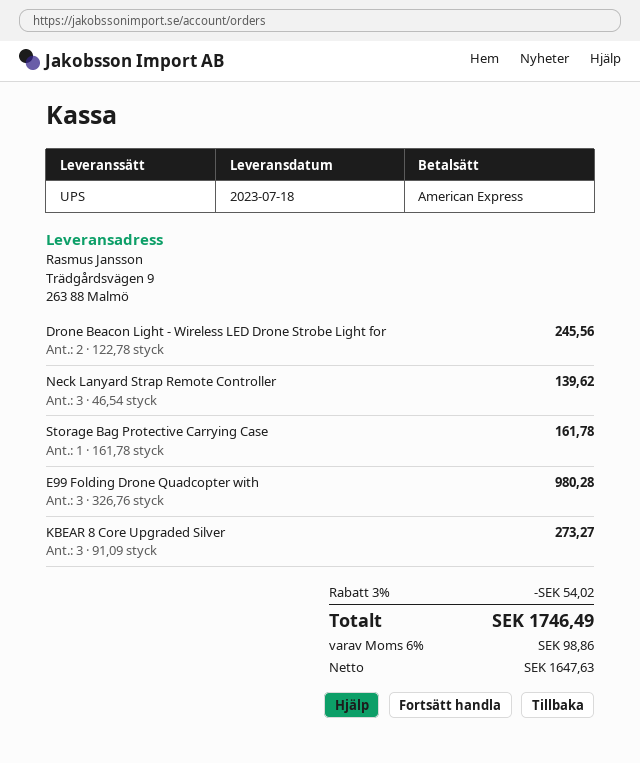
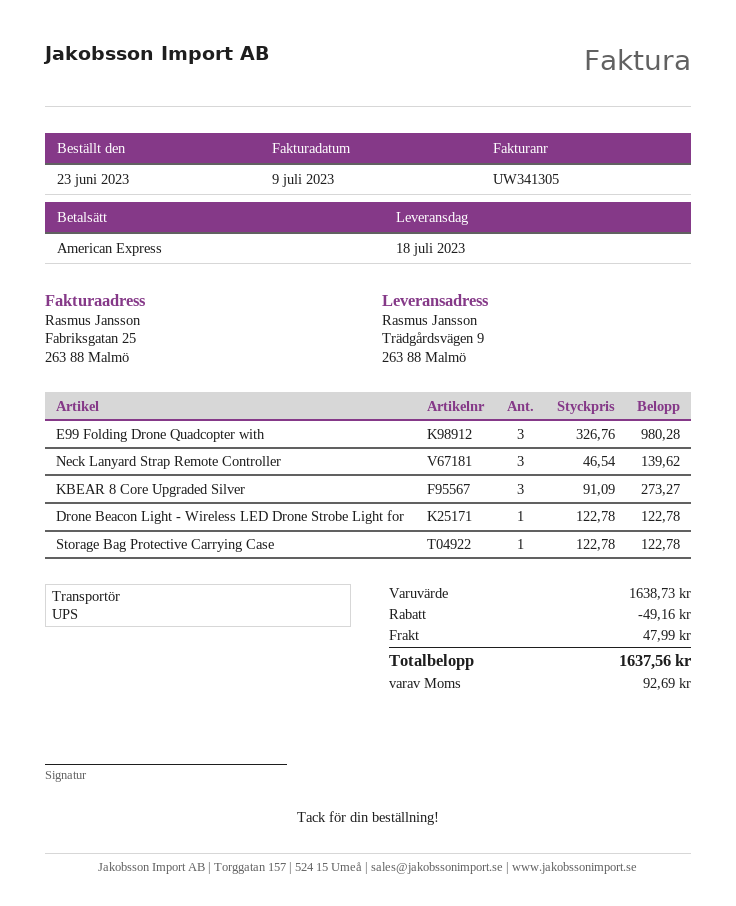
Drone Beacon Light - Wireless LED Drone Strobe Light for: 2 x 122.78 = 245.56 -> 1 x 122.78 = 122.78
Storage Bag Protective Carrying Case: 1 x 161.78 = 161.78 -> 1 x 122.78 = 122.78
discount: 54.02 -> 49.16
shipping: none -> 47.99
tax: 98.86 -> 92.69
total: 1746.49 -> 1637.56

